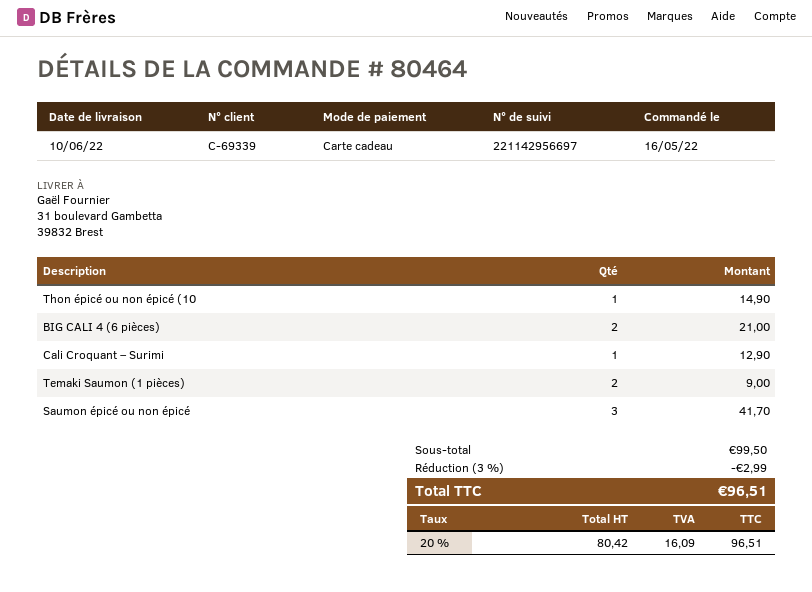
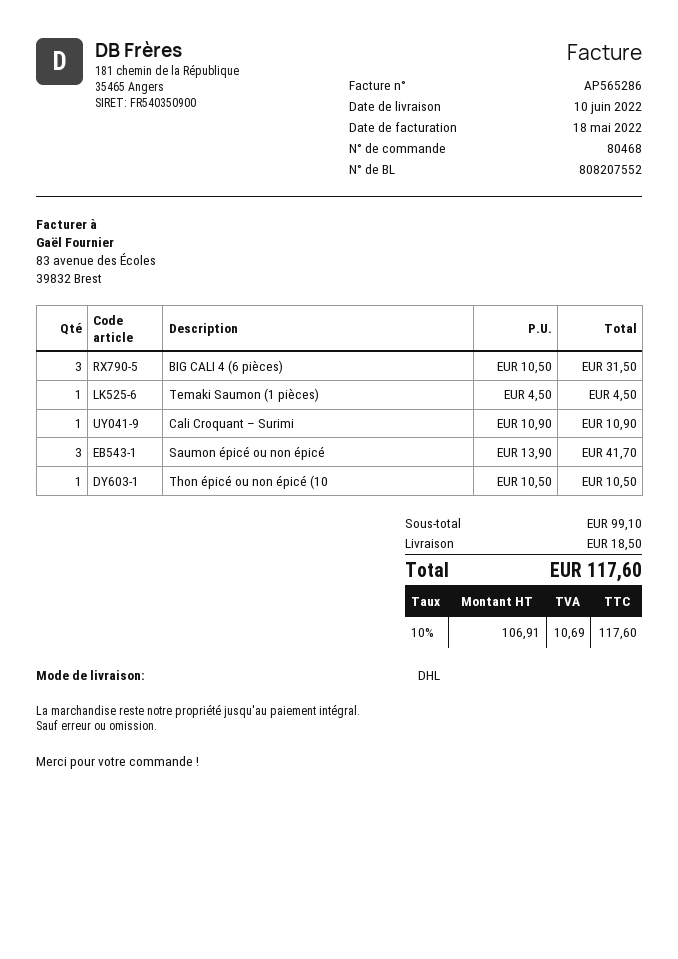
order number: 80464 -> 80468
Thon épicé ou non épicé (10: 1 for 14.90 -> 1 for 10.50
BIG CALI 4 (6 pièces): 2 for 21.00 -> 3 for 31.50
Cali Croquant – Surimi: 1 for 12.90 -> 1 for 10.90
Temaki Saumon (1 pièces): 2 for 9.00 -> 1 for 4.50
subtotal: 99.50 -> 99.10
discount: 3% = 2.99 -> none
shipping: none -> 18.50
net: 80.42 -> 106.91
tax: 20% = 16.09 -> 10% = 10.69
total: 96.51 -> 117.60

